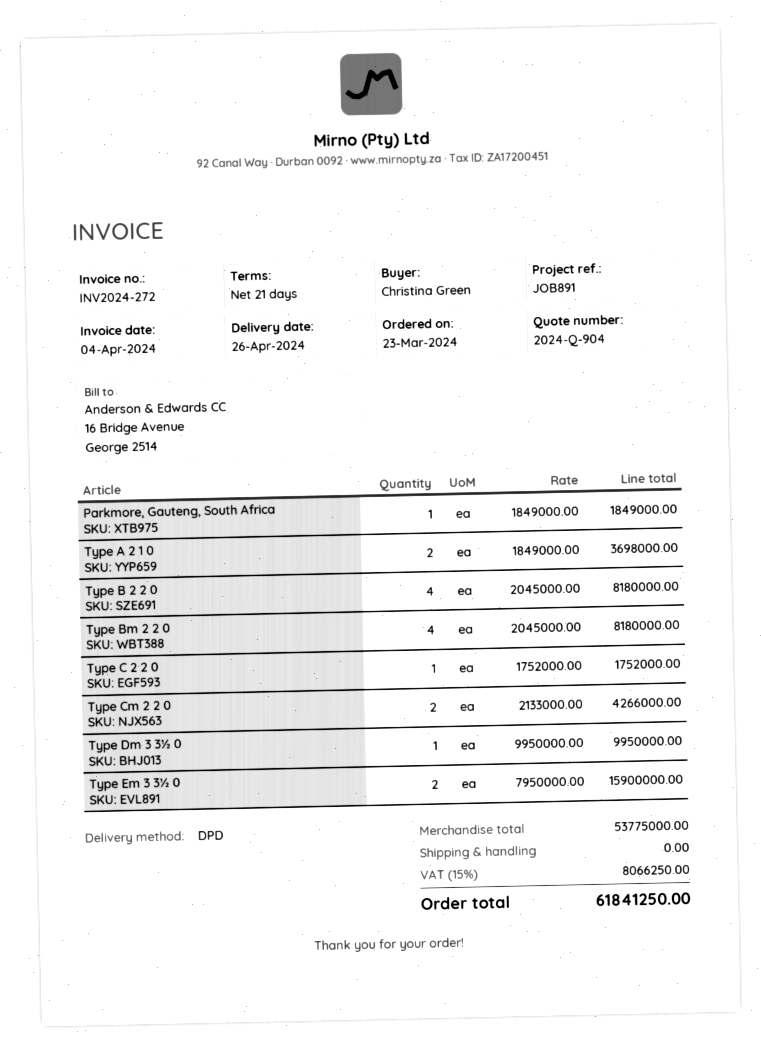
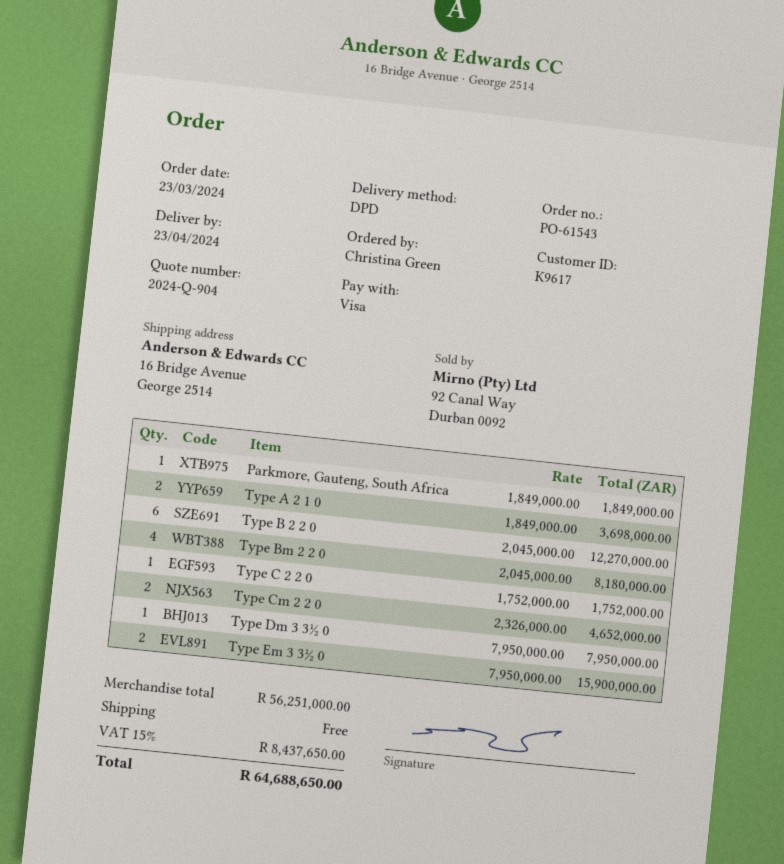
delivery date: 2024-04-26 -> 2024-04-23
Type B 2 2 0: 4 x 2045000.00 = 8180000.00 -> 6 x 2045000.00 = 12270000.00
Type Cm 2 2 0: 2 x 2133000.00 = 4266000.00 -> 2 x 2326000.00 = 4652000.00
Type Dm 3 3½ 0: 1 x 9950000.00 = 9950000.00 -> 1 x 7950000.00 = 7950000.00
subtotal: 53775000.00 -> 56251000.00
tax: 15% = 8066250.00 -> 15% = 8437650.00
total: 61841250.00 -> 64688650.00

